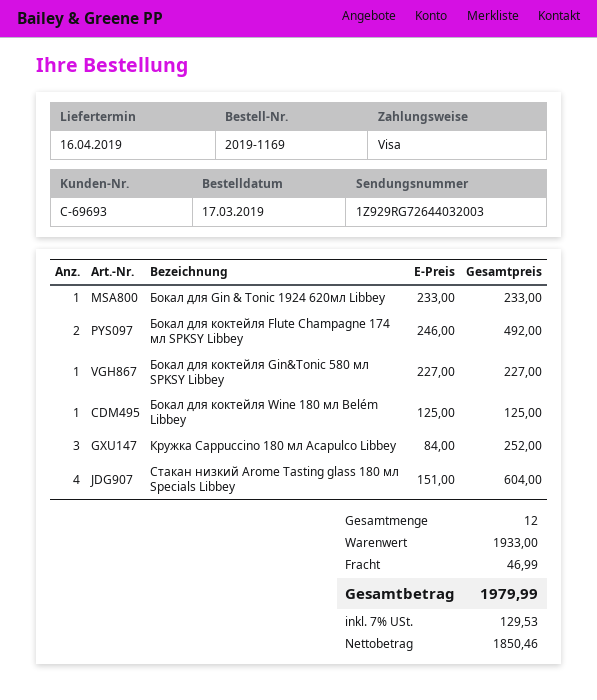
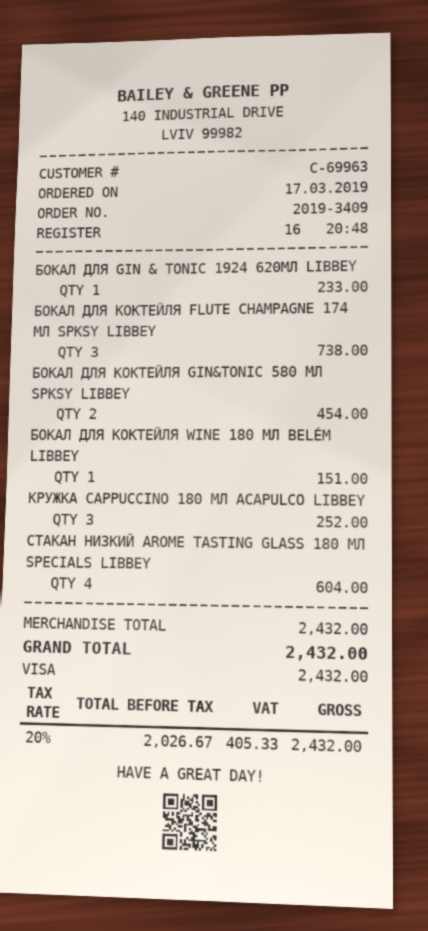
order number: 2019-1169 -> 2019-3409
customer number: C-69693 -> C-69963
Бокал для коктейля Flute Champagne 174 мл SPKSY Libbey: 2 for 492.00 -> 3 for 738.00
Бокал для коктейля Gin&Tonic 580 мл SPKSY Libbey: 1 for 227.00 -> 2 for 454.00
Бокал для коктейля Wine 180 мл Belém Libbey: 1 for 125.00 -> 1 for 151.00
subtotal: 1933.00 -> 2432.00
shipping: 46.99 -> none
net: 1850.46 -> 2026.67
tax: 7% = 129.53 -> 20% = 405.33
total: 1979.99 -> 2432.00

